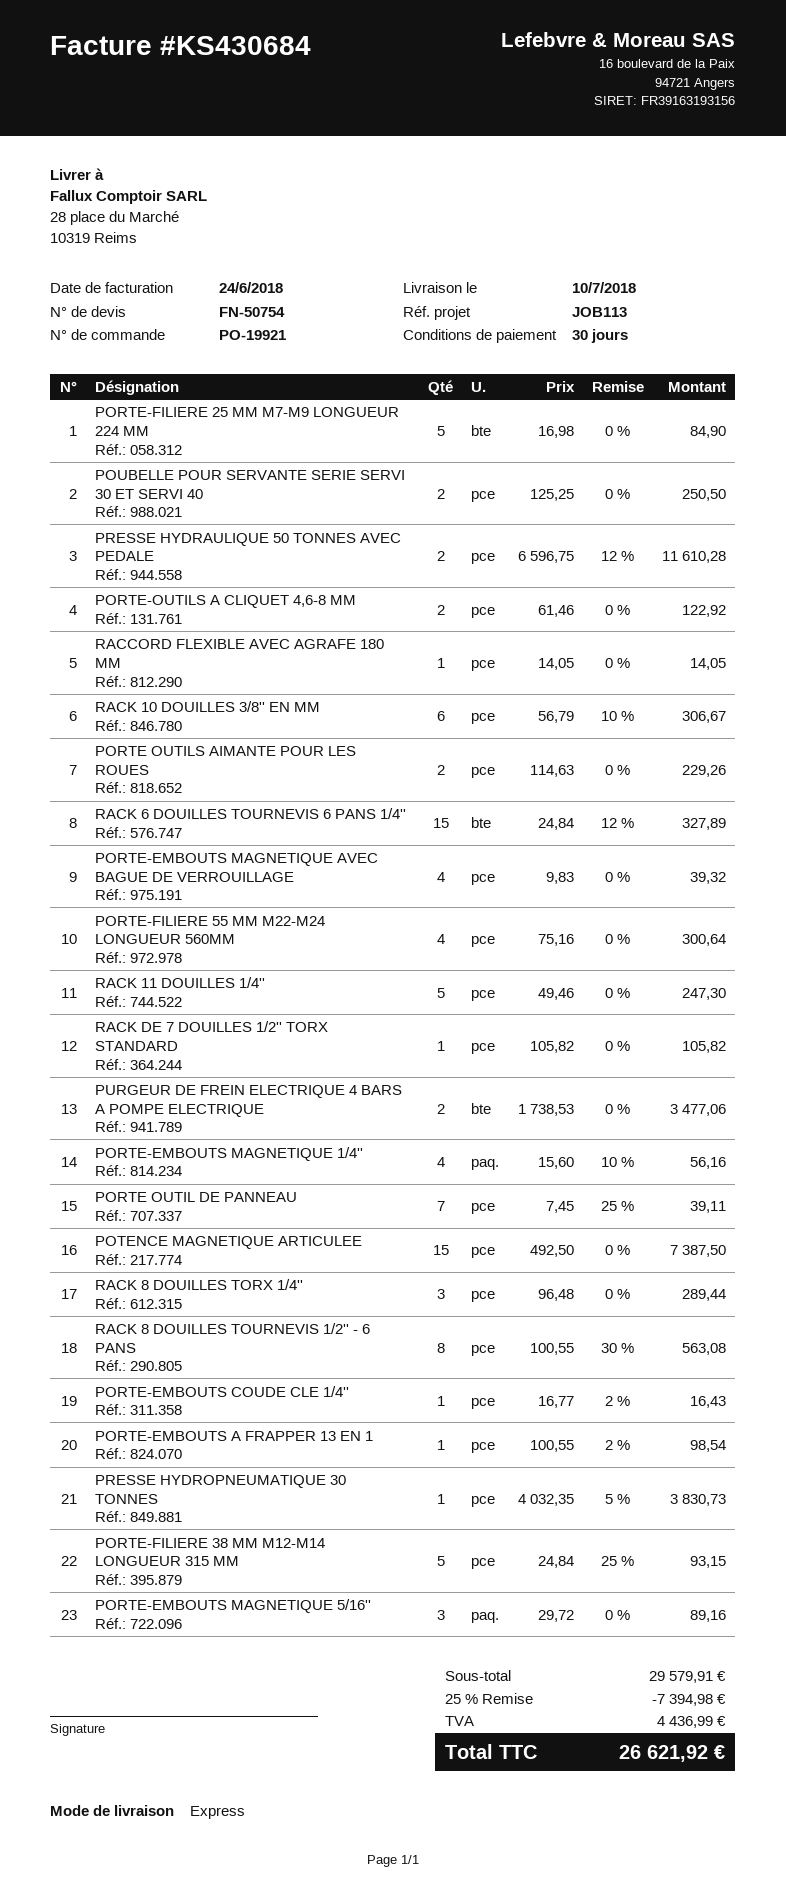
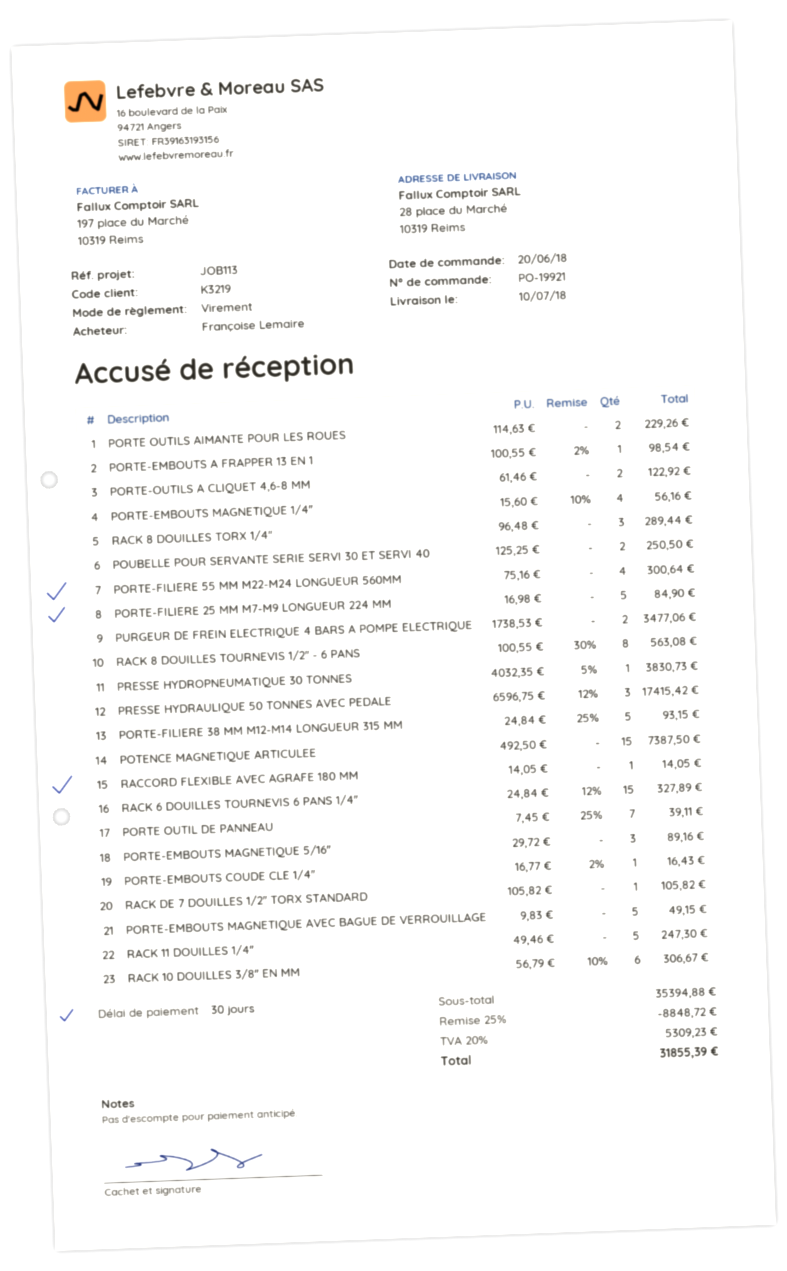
PRESSE HYDRAULIQUE 50 TONNES AVEC PEDALE: 2 x 6596.75 - 12% = 11610.28 -> 3 x 6596.75 - 12% = 17415.42
PORTE-EMBOUTS MAGNETIQUE AVEC BAGUE DE VERROUILLAGE: 4 x 9.83 = 39.32 -> 5 x 9.83 = 49.15
subtotal: 29579.91 -> 35394.88
discount: 25% = 7394.98 -> 25% = 8848.72
tax: 4436.99 -> 5309.23
total: 26621.92 -> 31855.39

